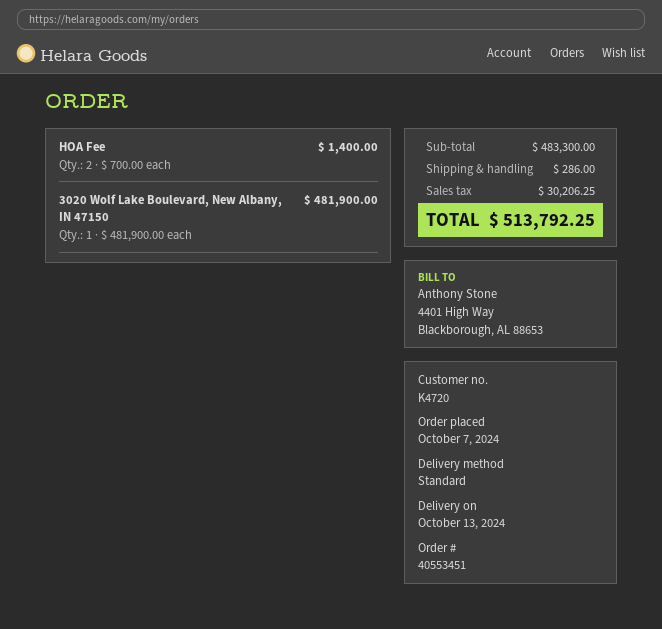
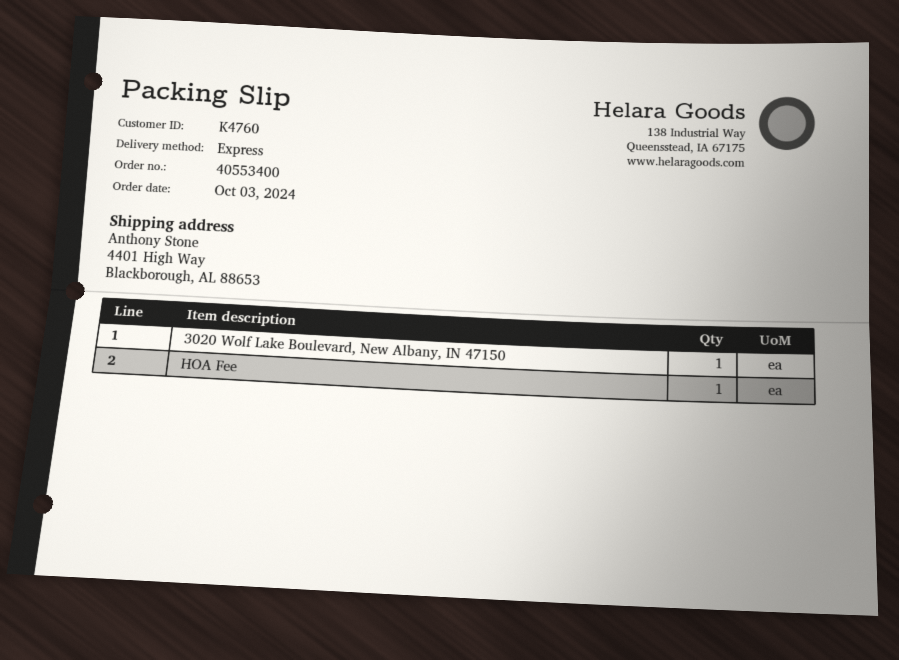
order number: 40553451 -> 40553400
order date: 2024-10-07 -> 2024-10-03
customer number: K4720 -> K4760
shipping method: standard -> express
HOA Fee: 2 -> 1

